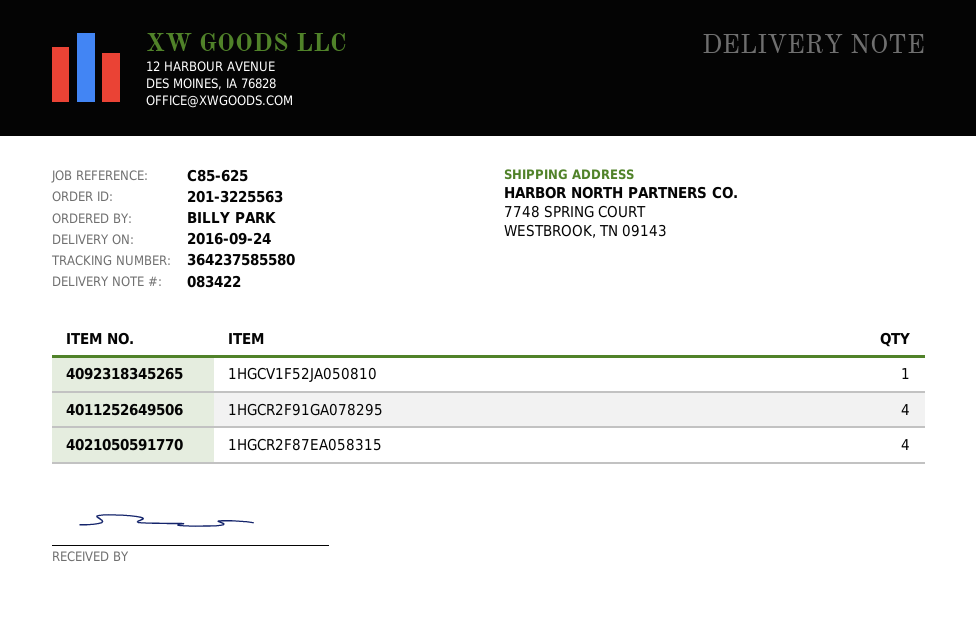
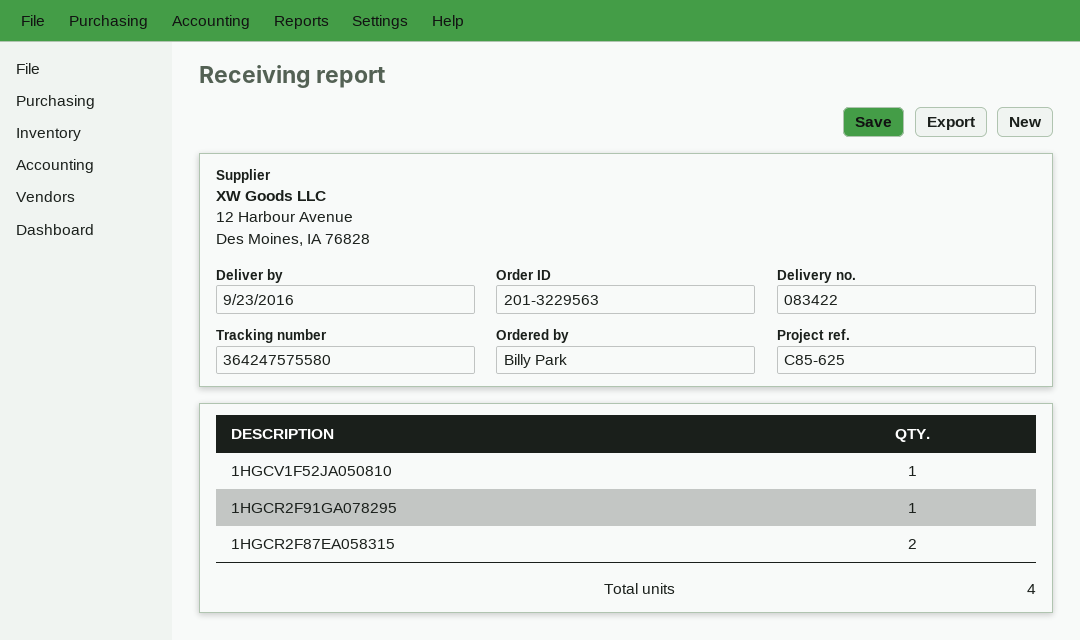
order number: 201-3225563 -> 201-3229563
delivery date: 2016-09-24 -> 2016-09-23
tracking number: 364237585580 -> 364247575580
1HGCR2F91GA078295: 4 -> 1
1HGCR2F87EA058315: 4 -> 2

